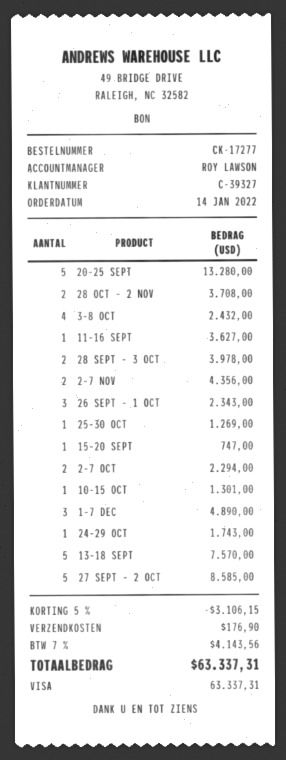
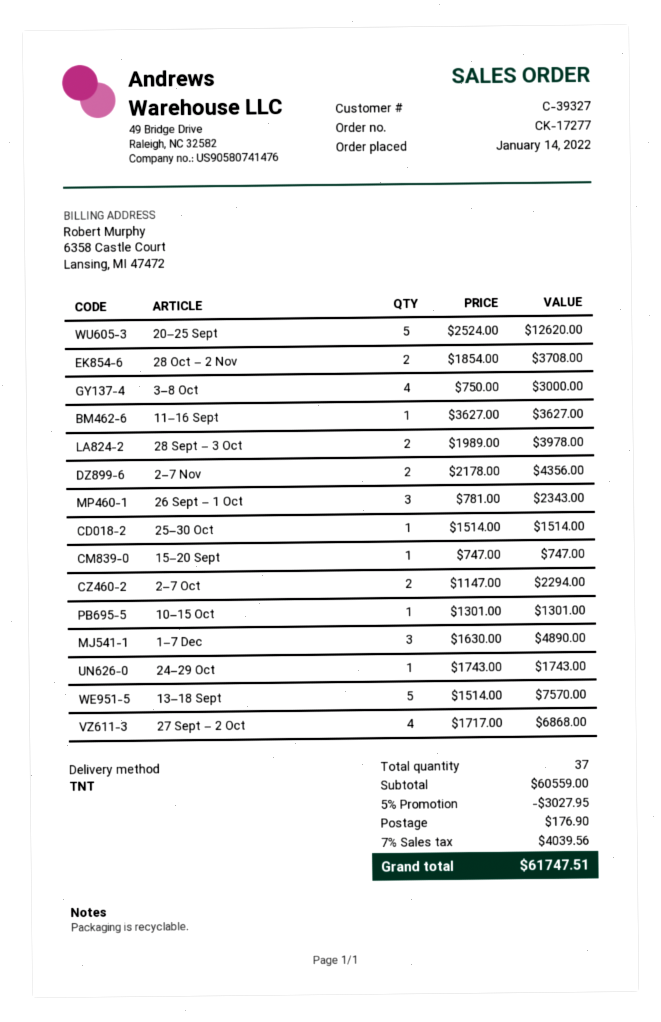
20–25 SEPT: 5 for 13280.00 -> 5 for 12620.00
3–8 OCT: 4 for 2432.00 -> 4 for 3000.00
25–30 OCT: 1 for 1269.00 -> 1 for 1514.00
27 SEPT – 2 OCT: 5 for 8585.00 -> 4 for 6868.00
discount: 5% = 3106.15 -> 5% = 3027.95
tax: 7% = 4143.56 -> 7% = 4039.56
total: 63337.31 -> 61747.51

